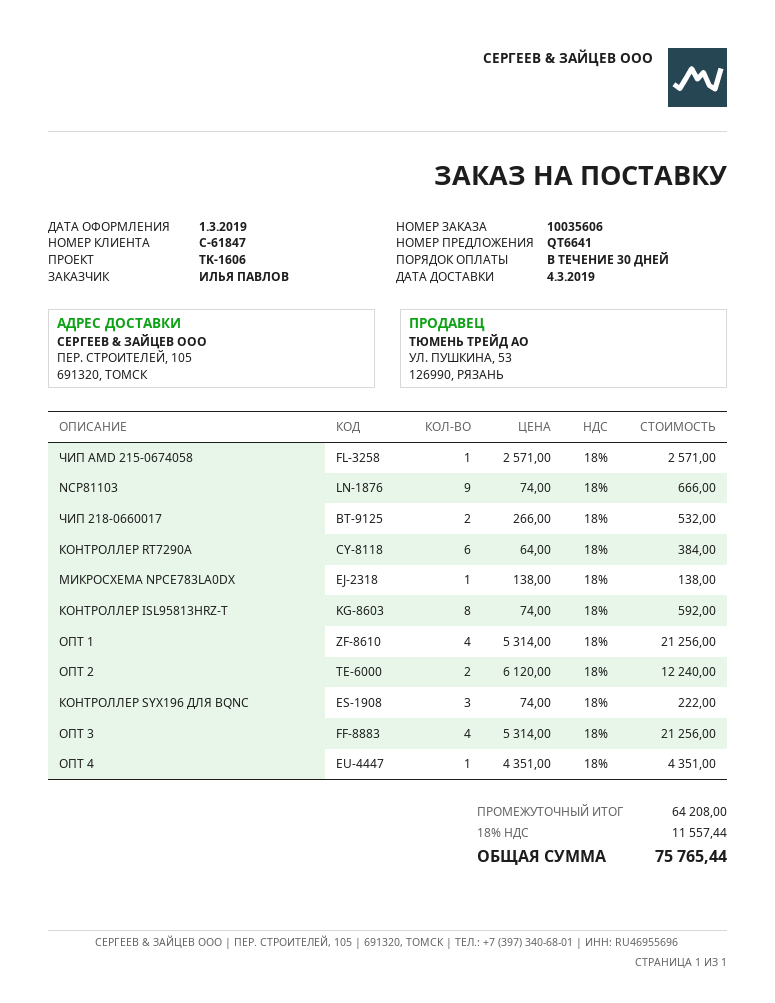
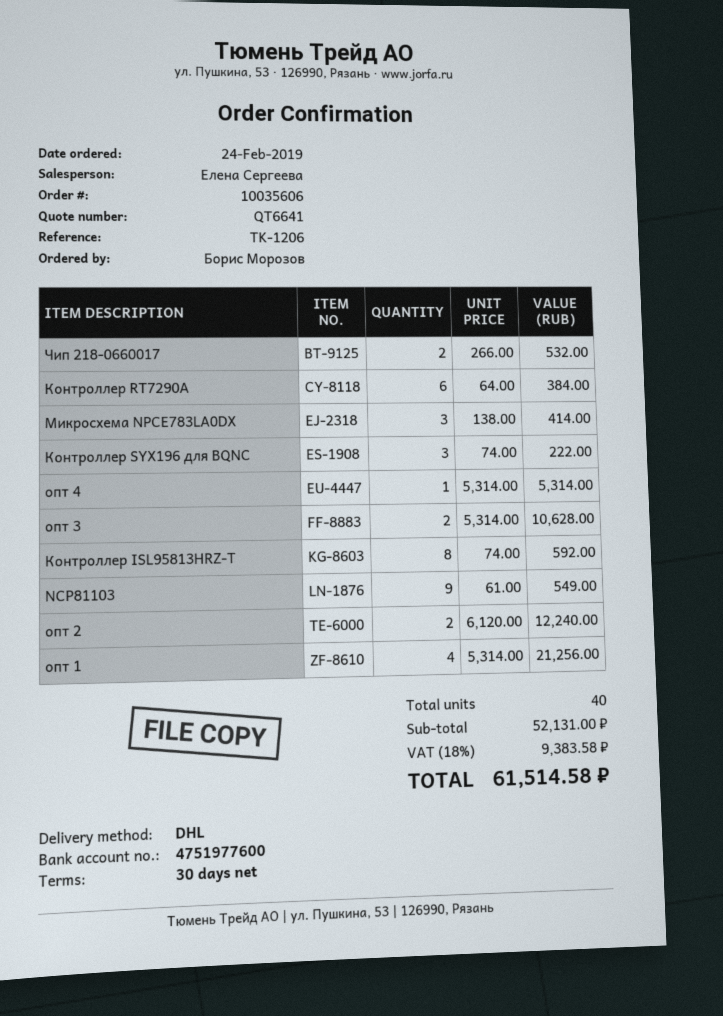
order date: 2019-03-01 -> 2019-02-24
reference: TK-1606 -> TK-1206
ordered by: ИЛЬЯ ПАВЛОВ -> Борис Морозов
ЧИП AMD 215-0674058: 1 x 2571.00 = 2571.00 -> none
NCP81103: 9 x 74.00 = 666.00 -> 9 x 61.00 = 549.00
МИКРОСХЕМА NPCE783LA0DX: 1 x 138.00 = 138.00 -> 3 x 138.00 = 414.00
ОПТ 3: 4 x 5314.00 = 21256.00 -> 2 x 5314.00 = 10628.00
ОПТ 4: 1 x 4351.00 = 4351.00 -> 1 x 5314.00 = 5314.00
subtotal: 64208.00 -> 52131.00
tax: 18% = 11557.44 -> 18% = 9383.58
total: 75765.44 -> 61514.58

